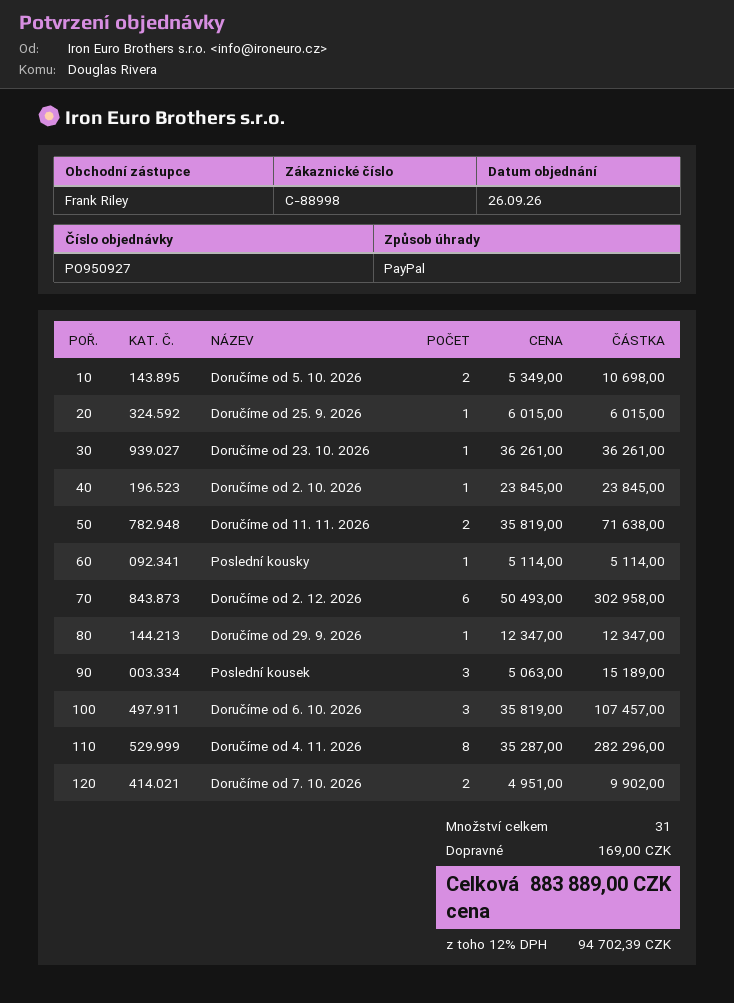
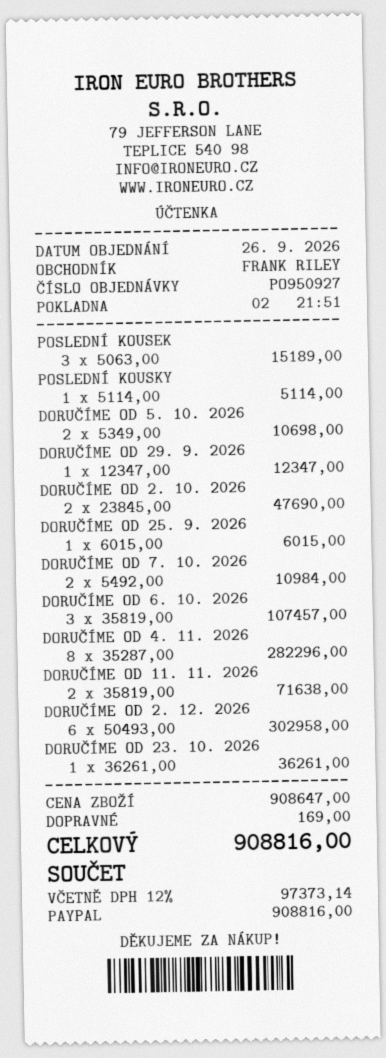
Doručíme od 2. 10. 2026: 1 x 23845.00 = 23845.00 -> 2 x 23845.00 = 47690.00
Doručíme od 7. 10. 2026: 2 x 4951.00 = 9902.00 -> 2 x 5492.00 = 10984.00
tax: 12% = 94702.39 -> 12% = 97373.14
total: 883889.00 -> 908816.00

